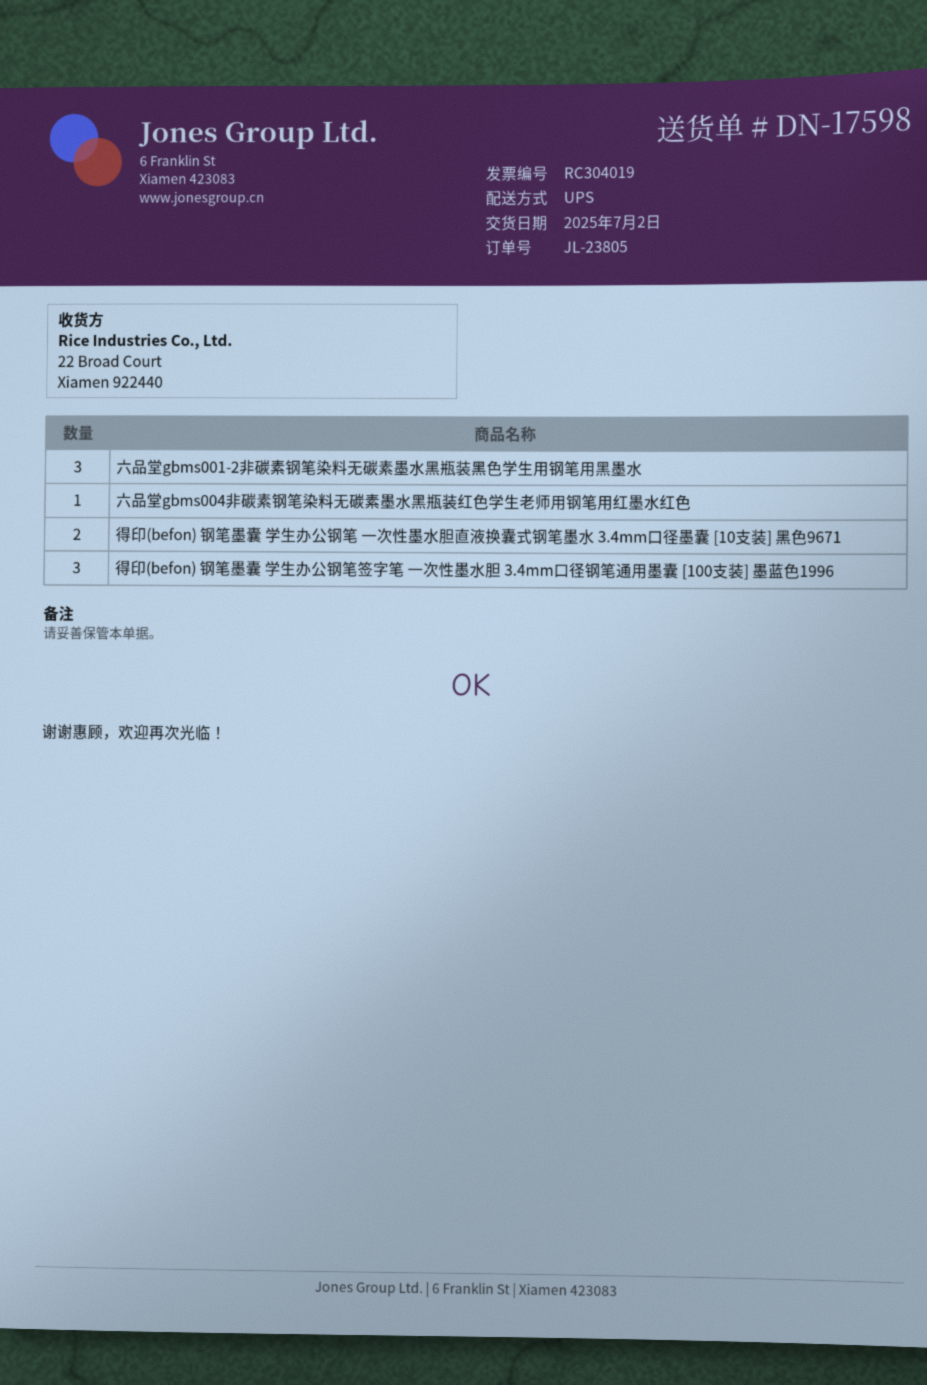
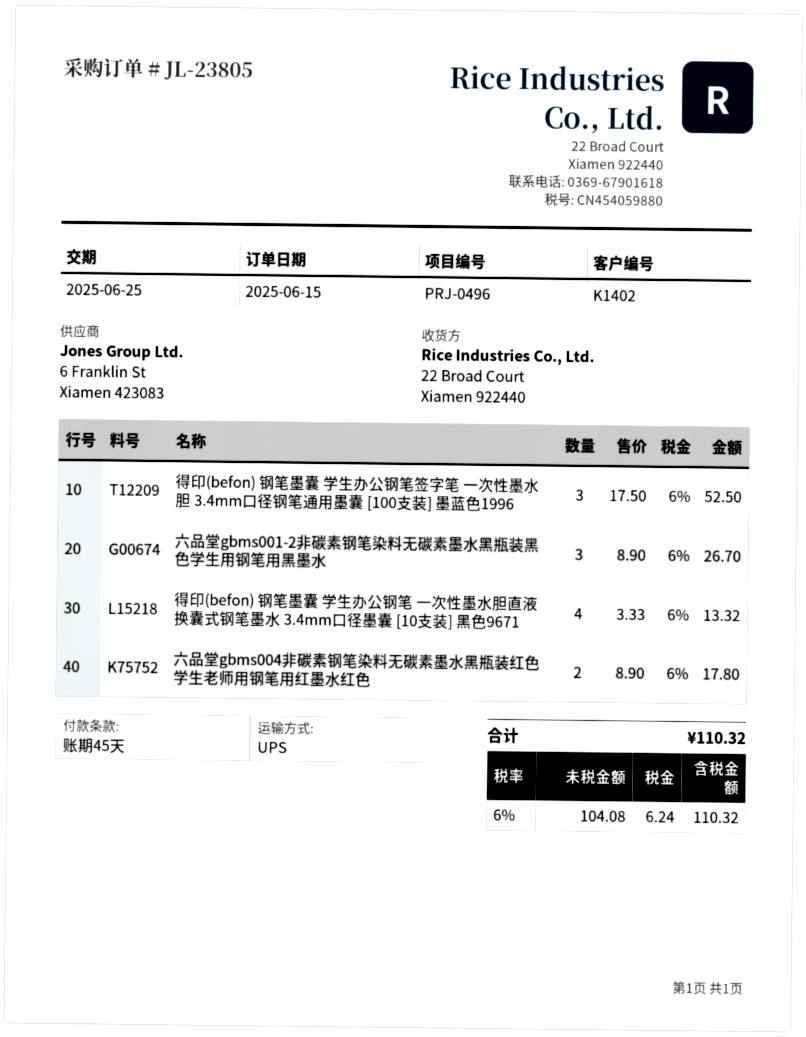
delivery date: 2025-07-02 -> 2025-06-25
六品堂gbms004非碳素钢笔染料无碳素墨水黑瓶装红色学生老师用钢笔用红墨水红色: 1 -> 2
得印(befon) 钢笔墨囊 学生办公钢笔 一次性墨水胆直液换囊式钢笔墨水 3.4mm口径墨囊 [10支装] 黑色9671: 2 -> 4

